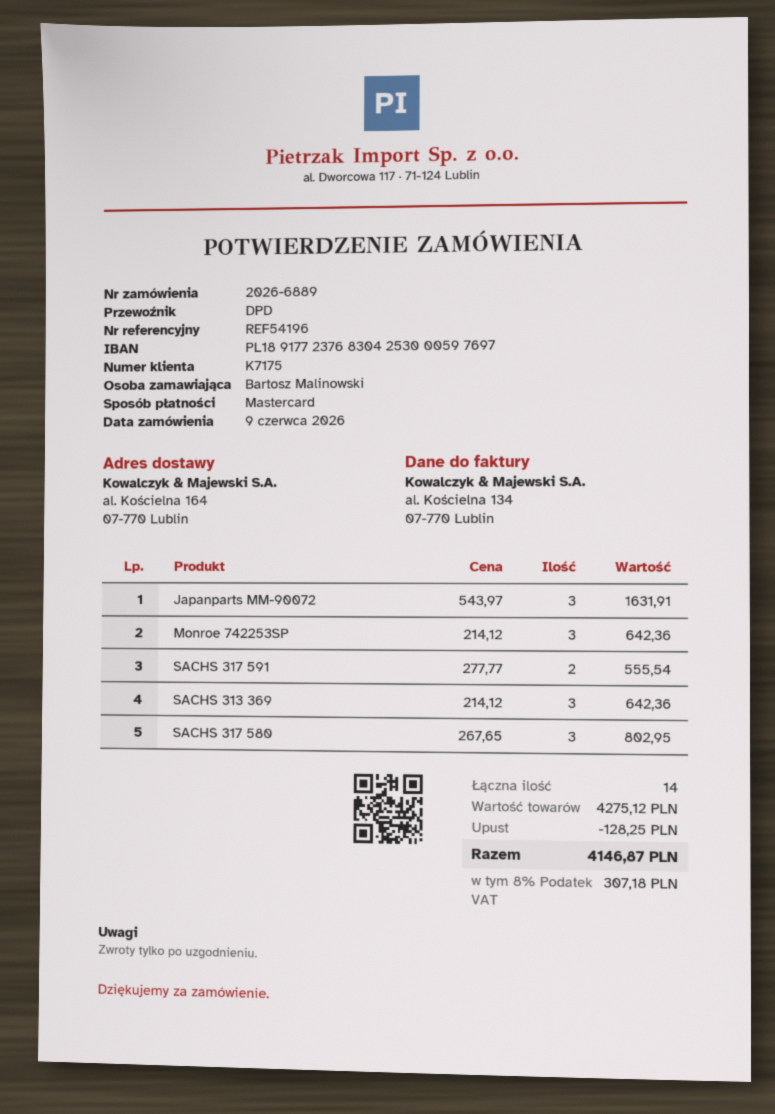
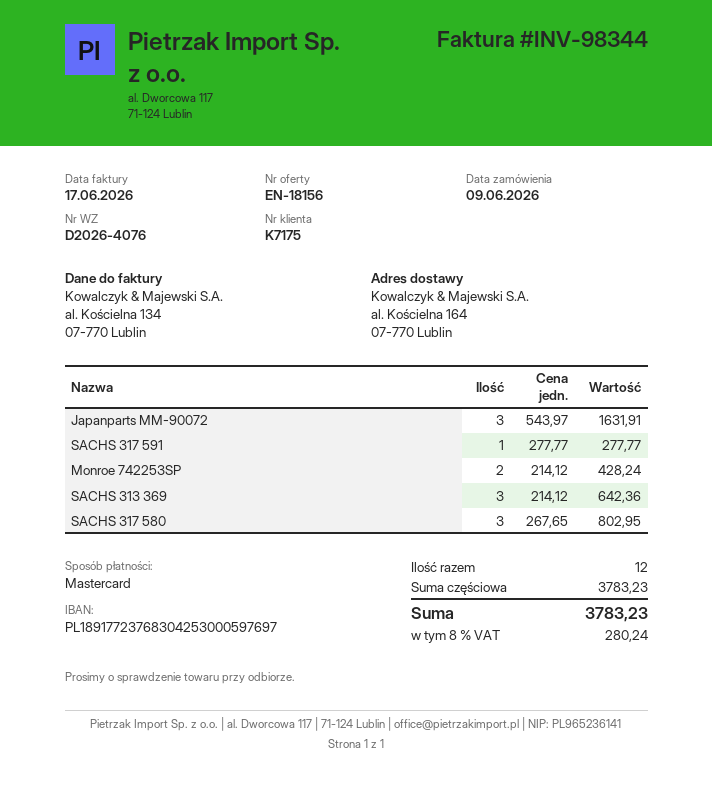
Monroe 742253SP: 3 x 214.12 = 642.36 -> 2 x 214.12 = 428.24
SACHS 317 591: 2 x 277.77 = 555.54 -> 1 x 277.77 = 277.77
total quantity: 14 -> 12
subtotal: 4275.12 -> 3783.23
discount: 128.25 -> none
tax: 8% = 307.18 -> 8% = 280.24
total: 4146.87 -> 3783.23

